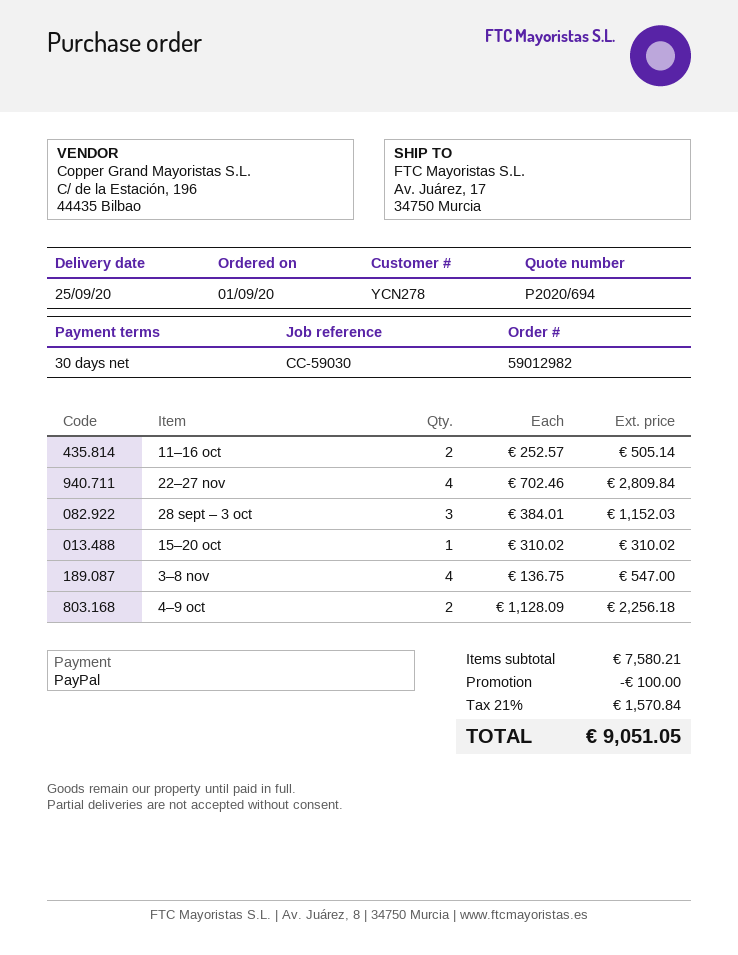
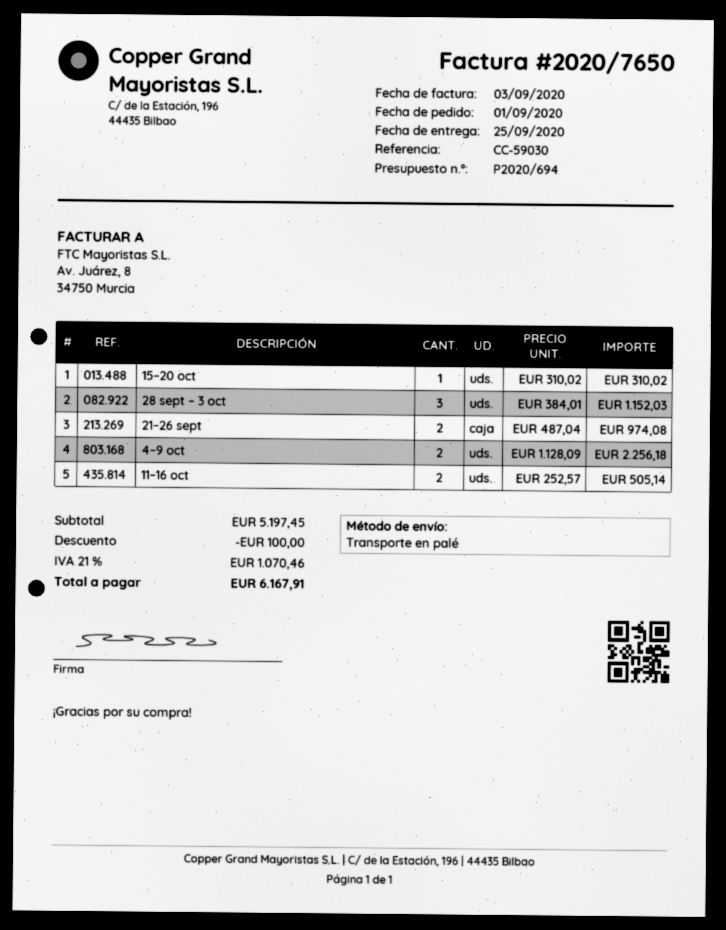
22–27 nov: 4 x 702.46 = 2809.84 -> none
3–8 nov: 4 x 136.75 = 547.00 -> none
21–26 sept: none -> 2 x 487.04 = 974.08
subtotal: 7580.21 -> 5197.45
tax: 21% = 1570.84 -> 21% = 1070.46
total: 9051.05 -> 6167.91

